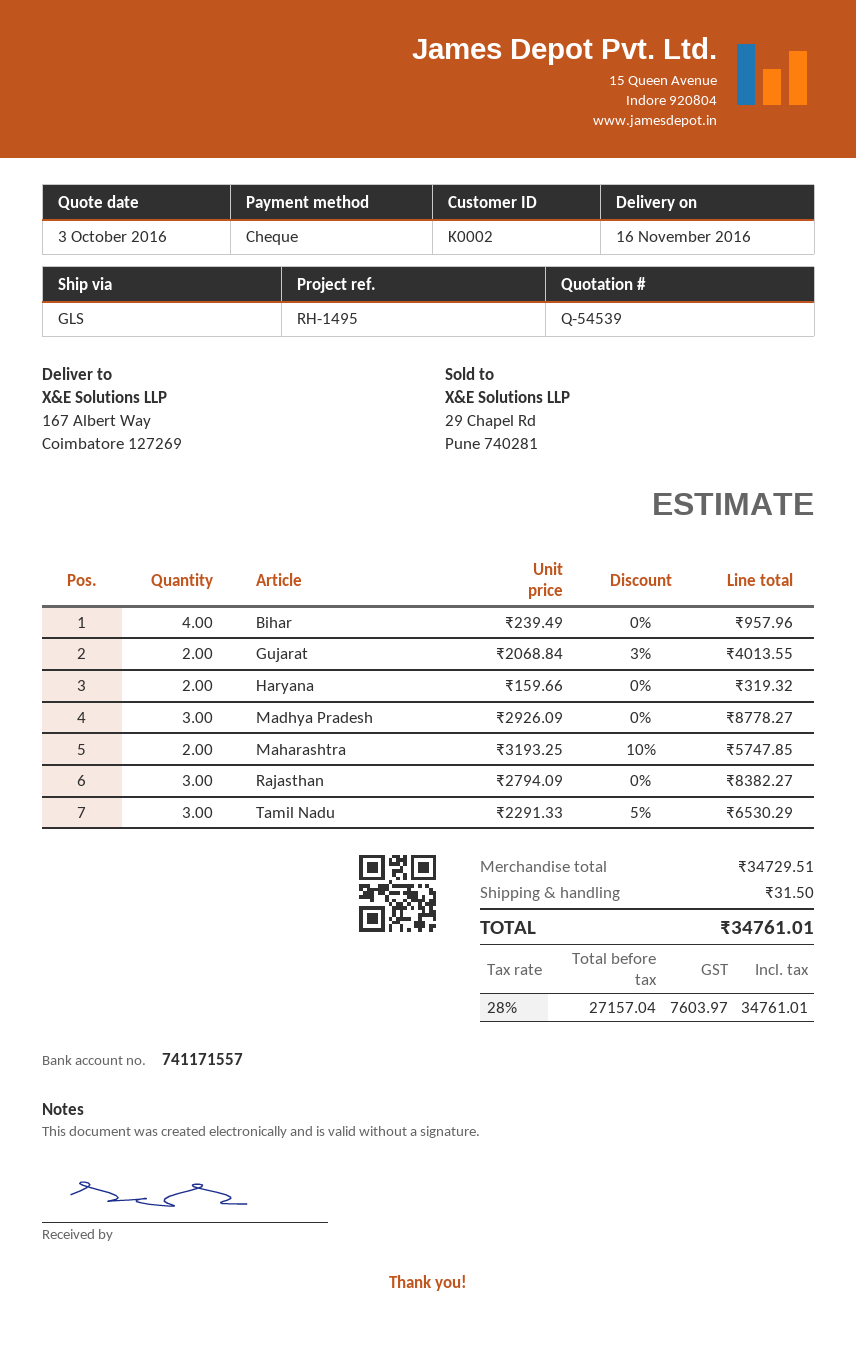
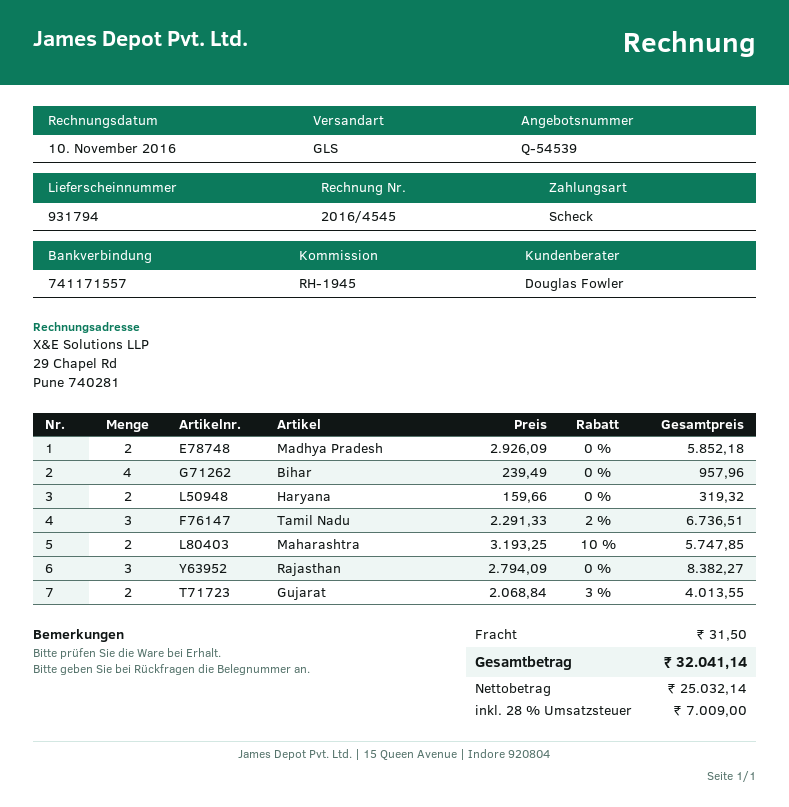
reference: RH-1495 -> RH-1945
Madhya Pradesh: 3 x 2926.09 = 8778.27 -> 2 x 2926.09 = 5852.18
Tamil Nadu: 3 x 2291.33 - 5% = 6530.29 -> 3 x 2291.33 - 2% = 6736.51
net: 27157.04 -> 25032.14
tax: 28% = 7603.97 -> 28% = 7009.00
total: 34761.01 -> 32041.14

